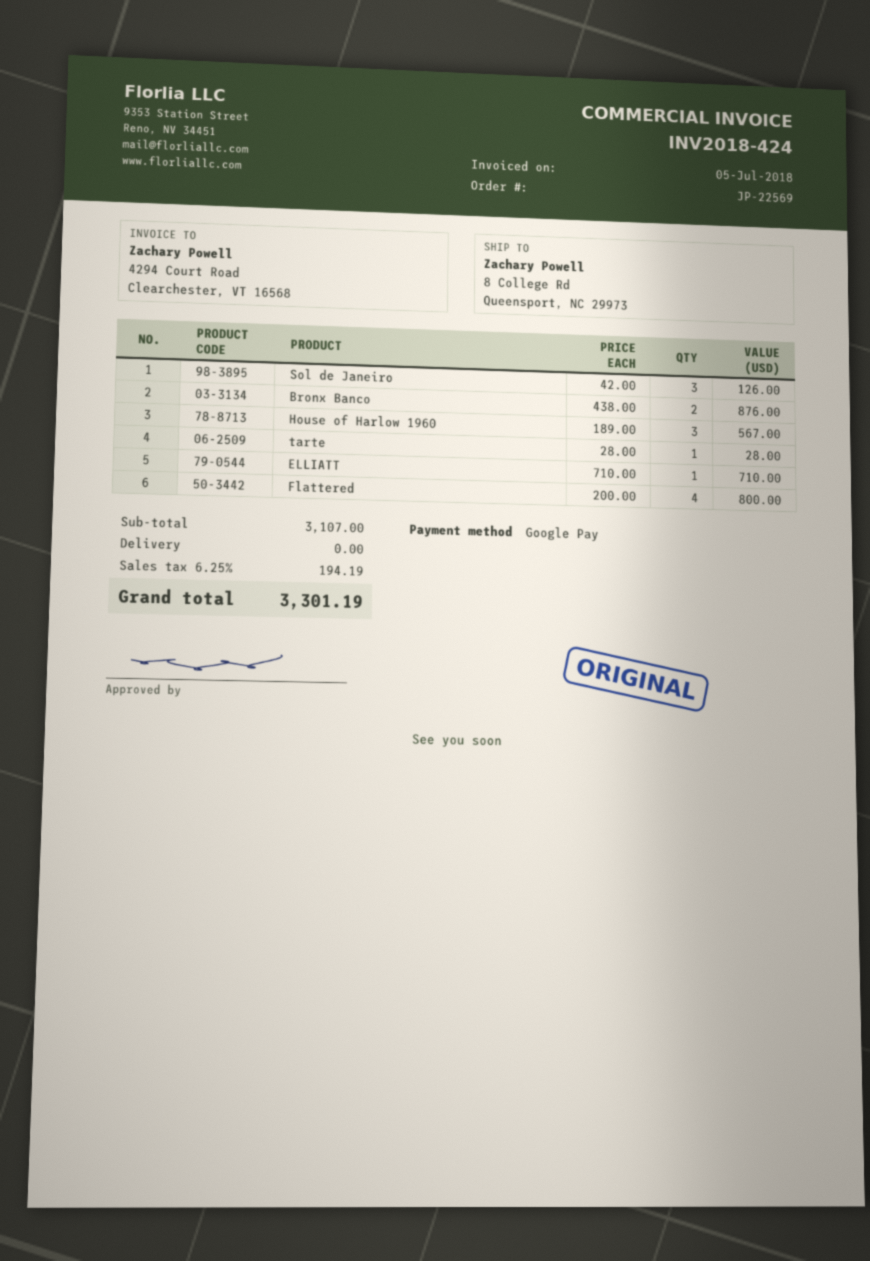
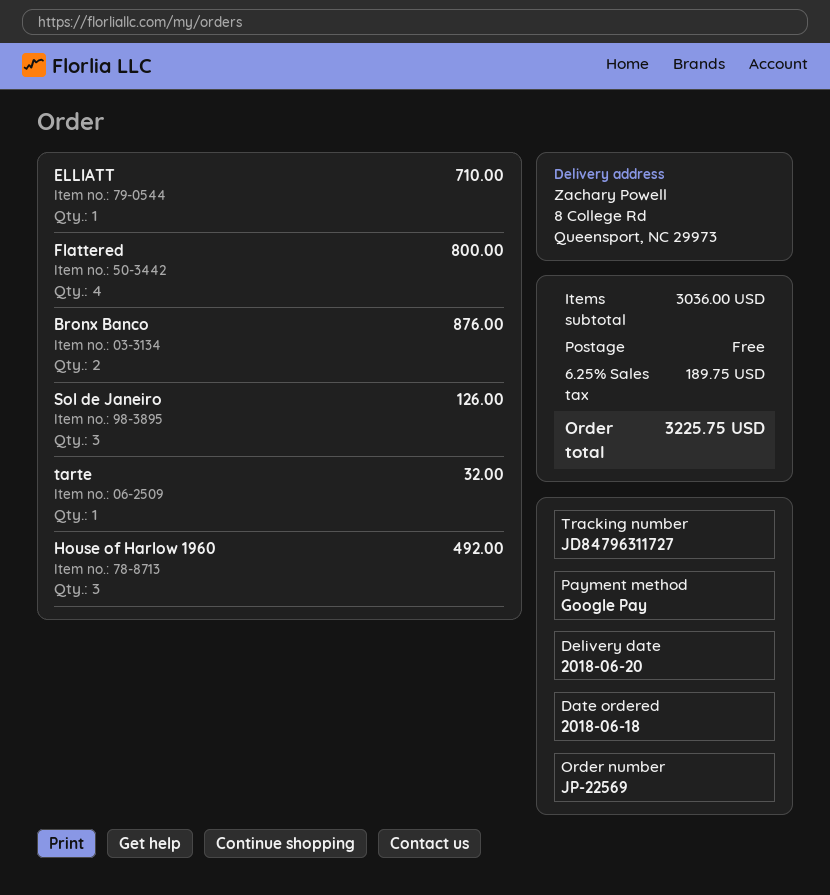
House of Harlow 1960: 3 for 567.00 -> 3 for 492.00
tarte: 1 for 28.00 -> 1 for 32.00
subtotal: 3107.00 -> 3036.00
tax: 6.25% = 194.19 -> 6.25% = 189.75
total: 3301.19 -> 3225.75

